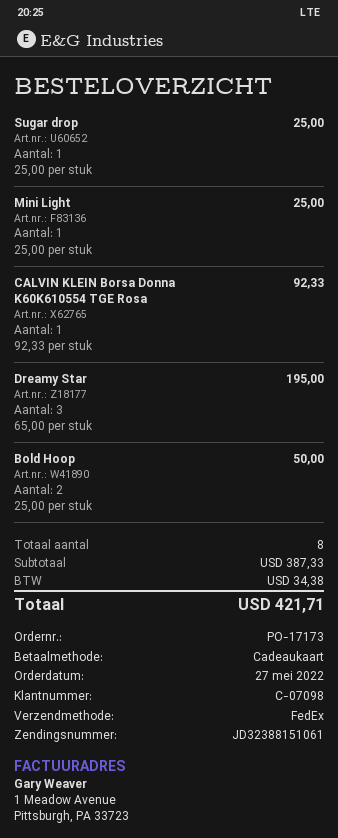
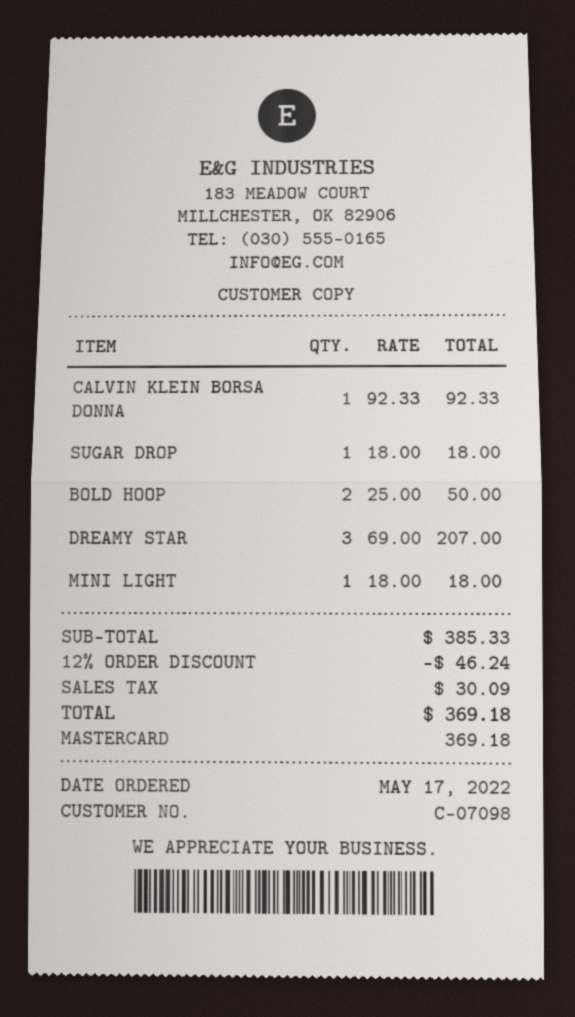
order date: 2022-05-27 -> 2022-05-17
payment method: gift card -> Mastercard
Sugar drop: 1 x 25.00 = 25.00 -> 1 x 18.00 = 18.00
Mini Light: 1 x 25.00 = 25.00 -> 1 x 18.00 = 18.00
Dreamy Star: 3 x 65.00 = 195.00 -> 3 x 69.00 = 207.00
subtotal: 387.33 -> 385.33
discount: none -> 12% = 46.24
tax: 34.38 -> 30.09
total: 421.71 -> 369.18

